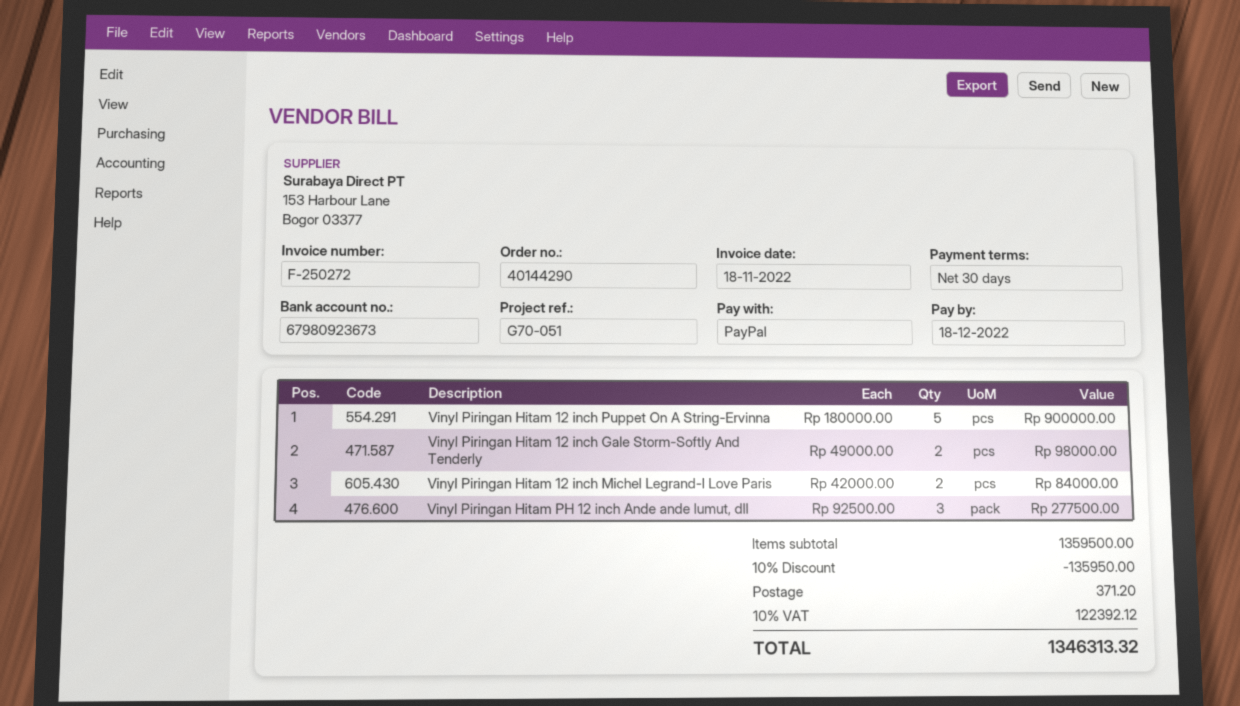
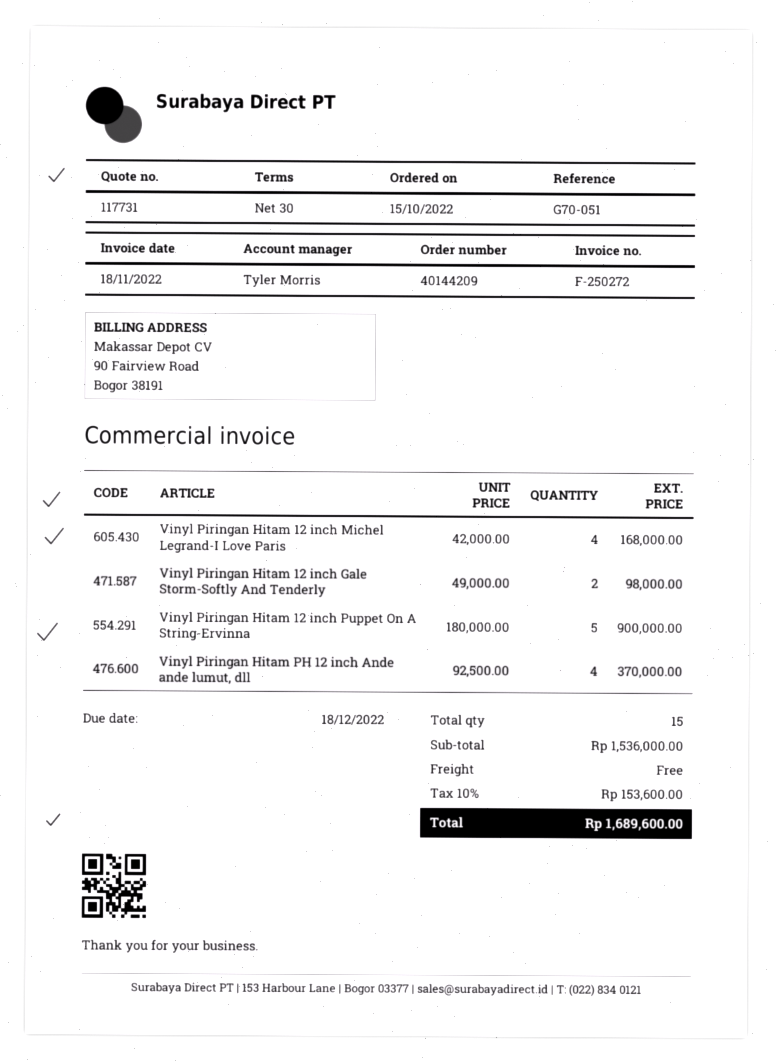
order number: 40144290 -> 40144209
Vinyl Piringan Hitam 12 inch Michel Legrand-I Love Paris: 2 x 42000.00 = 84000.00 -> 4 x 42000.00 = 168000.00
Vinyl Piringan Hitam PH 12 inch Ande ande lumut, dll: 3 x 92500.00 = 277500.00 -> 4 x 92500.00 = 370000.00
subtotal: 1359500.00 -> 1536000.00
discount: 10% = 135950.00 -> none
shipping: 371.20 -> 0.00
tax: 10% = 122392.12 -> 10% = 153600.00
total: 1346313.32 -> 1689600.00

